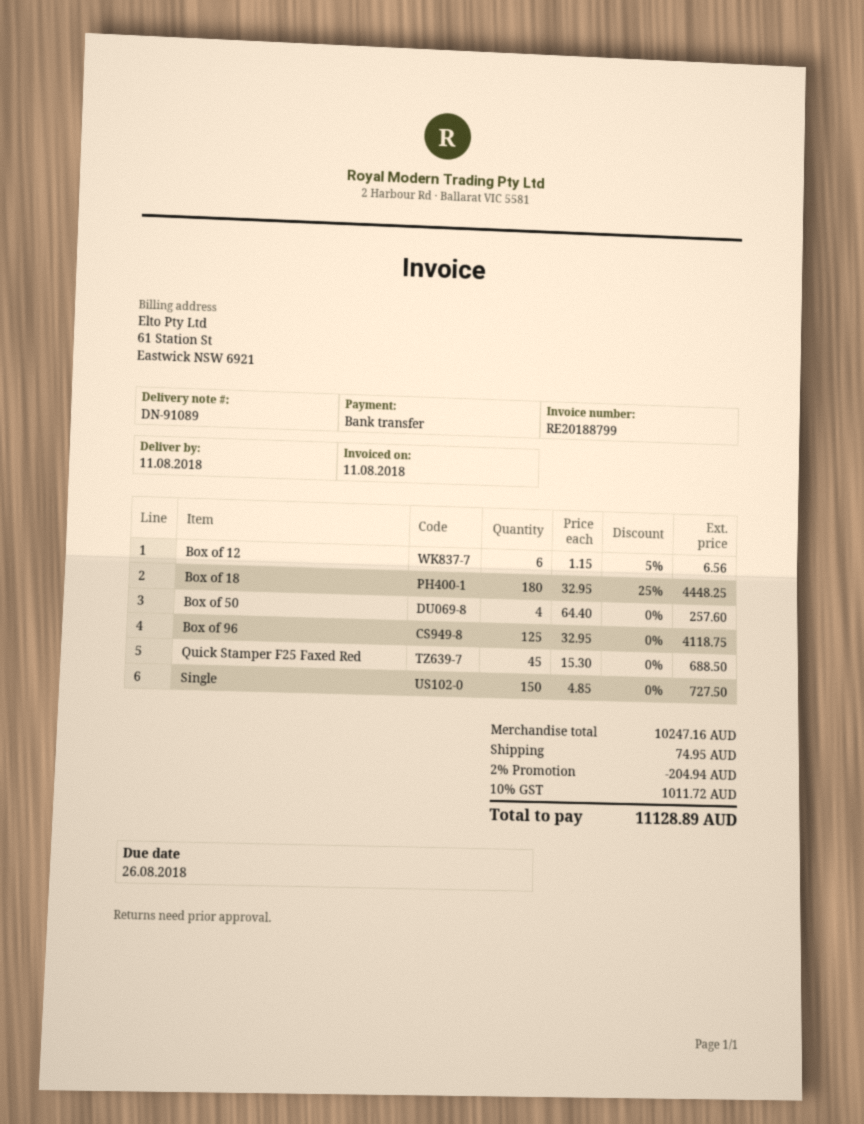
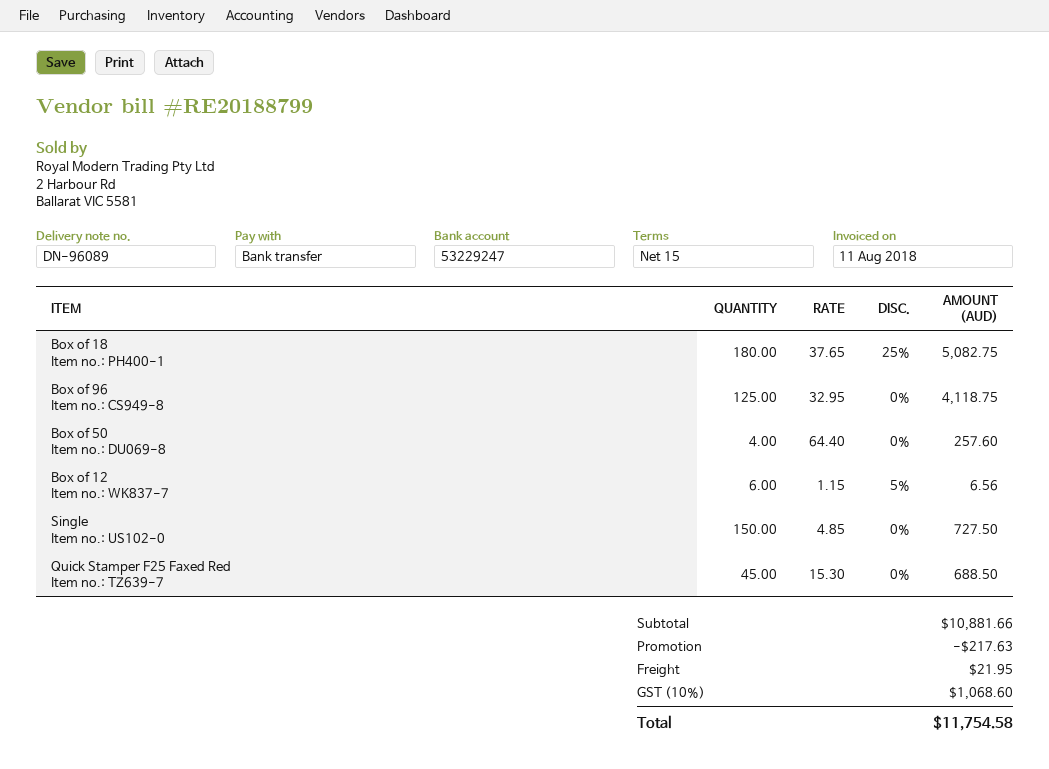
delivery note number: DN-91089 -> DN-96089
Box of 18: 180 x 32.95 - 25% = 4448.25 -> 180 x 37.65 - 25% = 5082.75
subtotal: 10247.16 -> 10881.66
discount: 204.94 -> 217.63
shipping: 74.95 -> 21.95
tax: 10% = 1011.72 -> 10% = 1068.60
total: 11128.89 -> 11754.58

